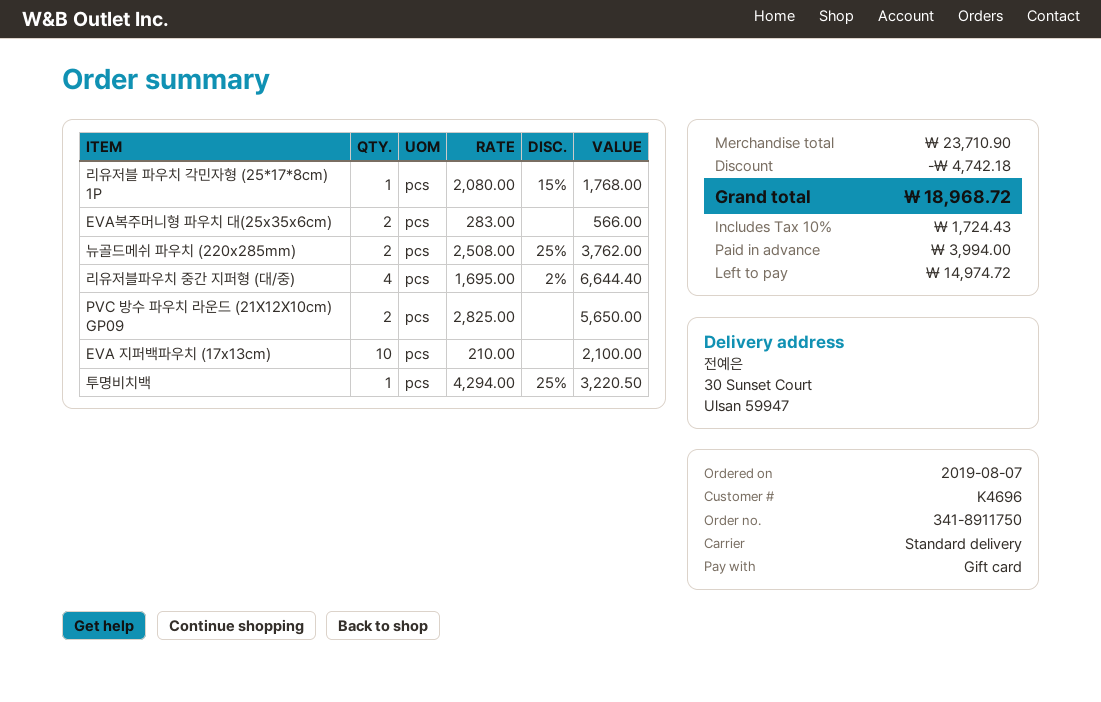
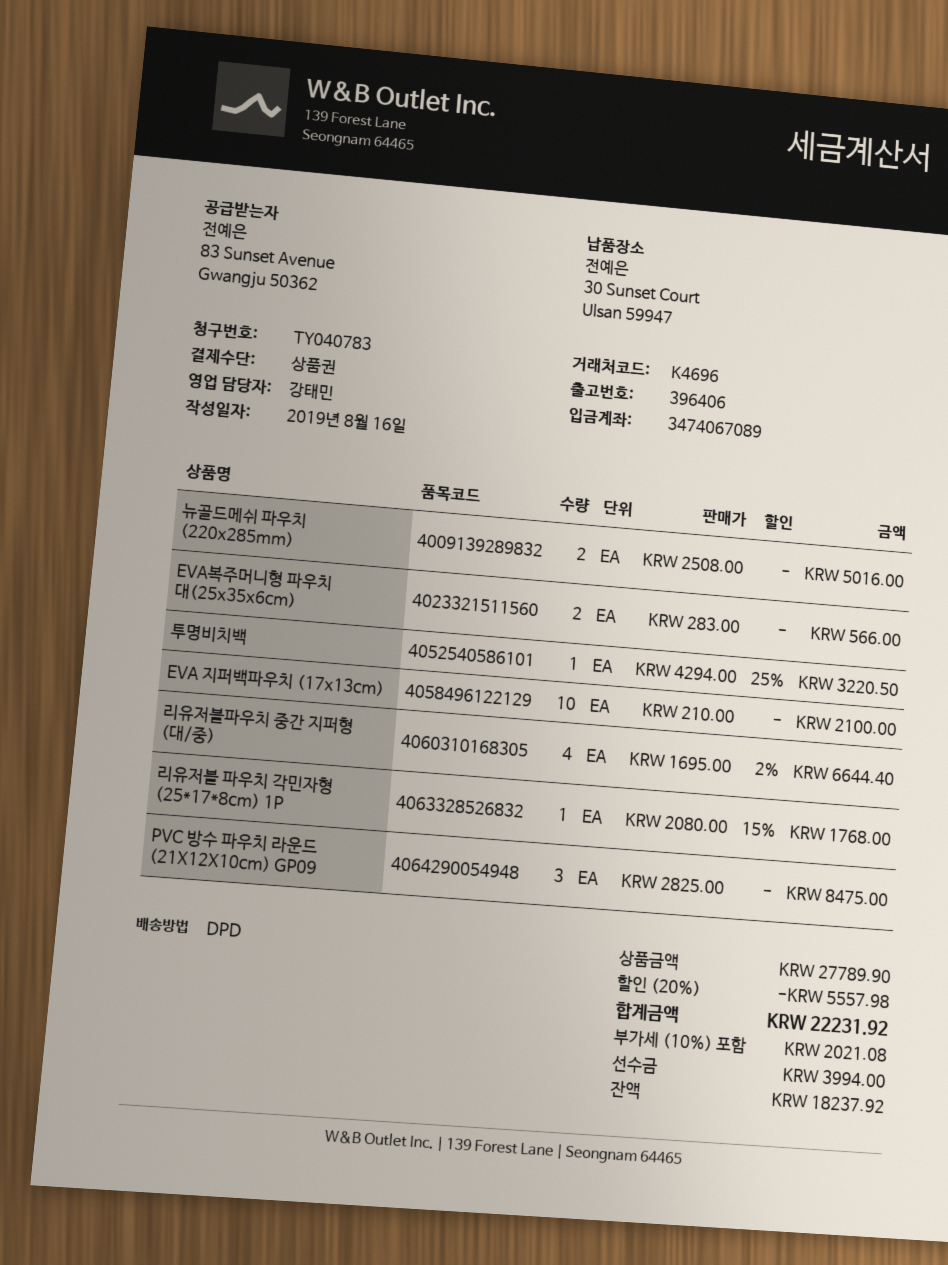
shipping method: standard -> DPD
뉴골드메쉬 파우치 (220x285mm): 2 x 2508.00 - 25% = 3762.00 -> 2 x 2508.00 = 5016.00
PVC 방수 파우치 라운드 (21X12X10cm) GP09: 2 x 2825.00 = 5650.00 -> 3 x 2825.00 = 8475.00
subtotal: 23710.90 -> 27789.90
discount: 4742.18 -> 5557.98
tax: 10% = 1724.43 -> 10% = 2021.08
total: 18968.72 -> 22231.92
balance: 14974.72 -> 18237.92

